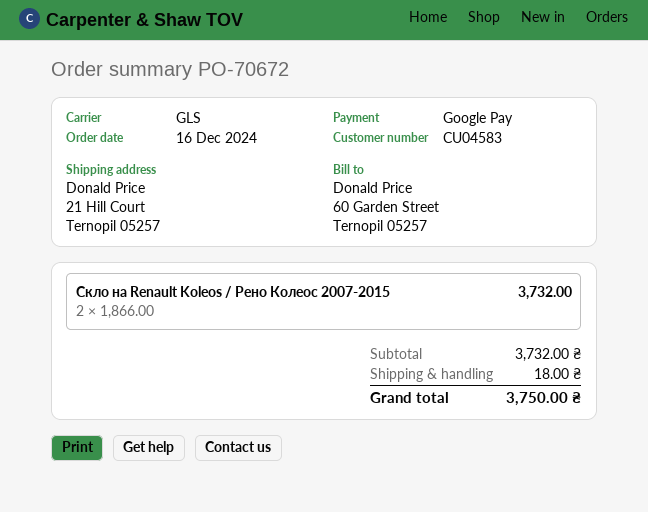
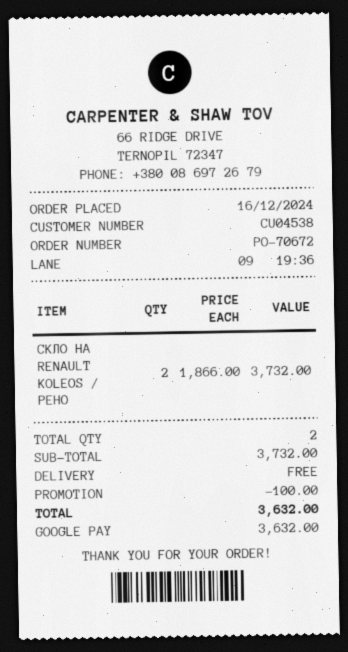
customer number: CU04583 -> CU04538
discount: none -> 100.00
shipping: 18.00 -> 0.00
total: 3750.00 -> 3632.00

